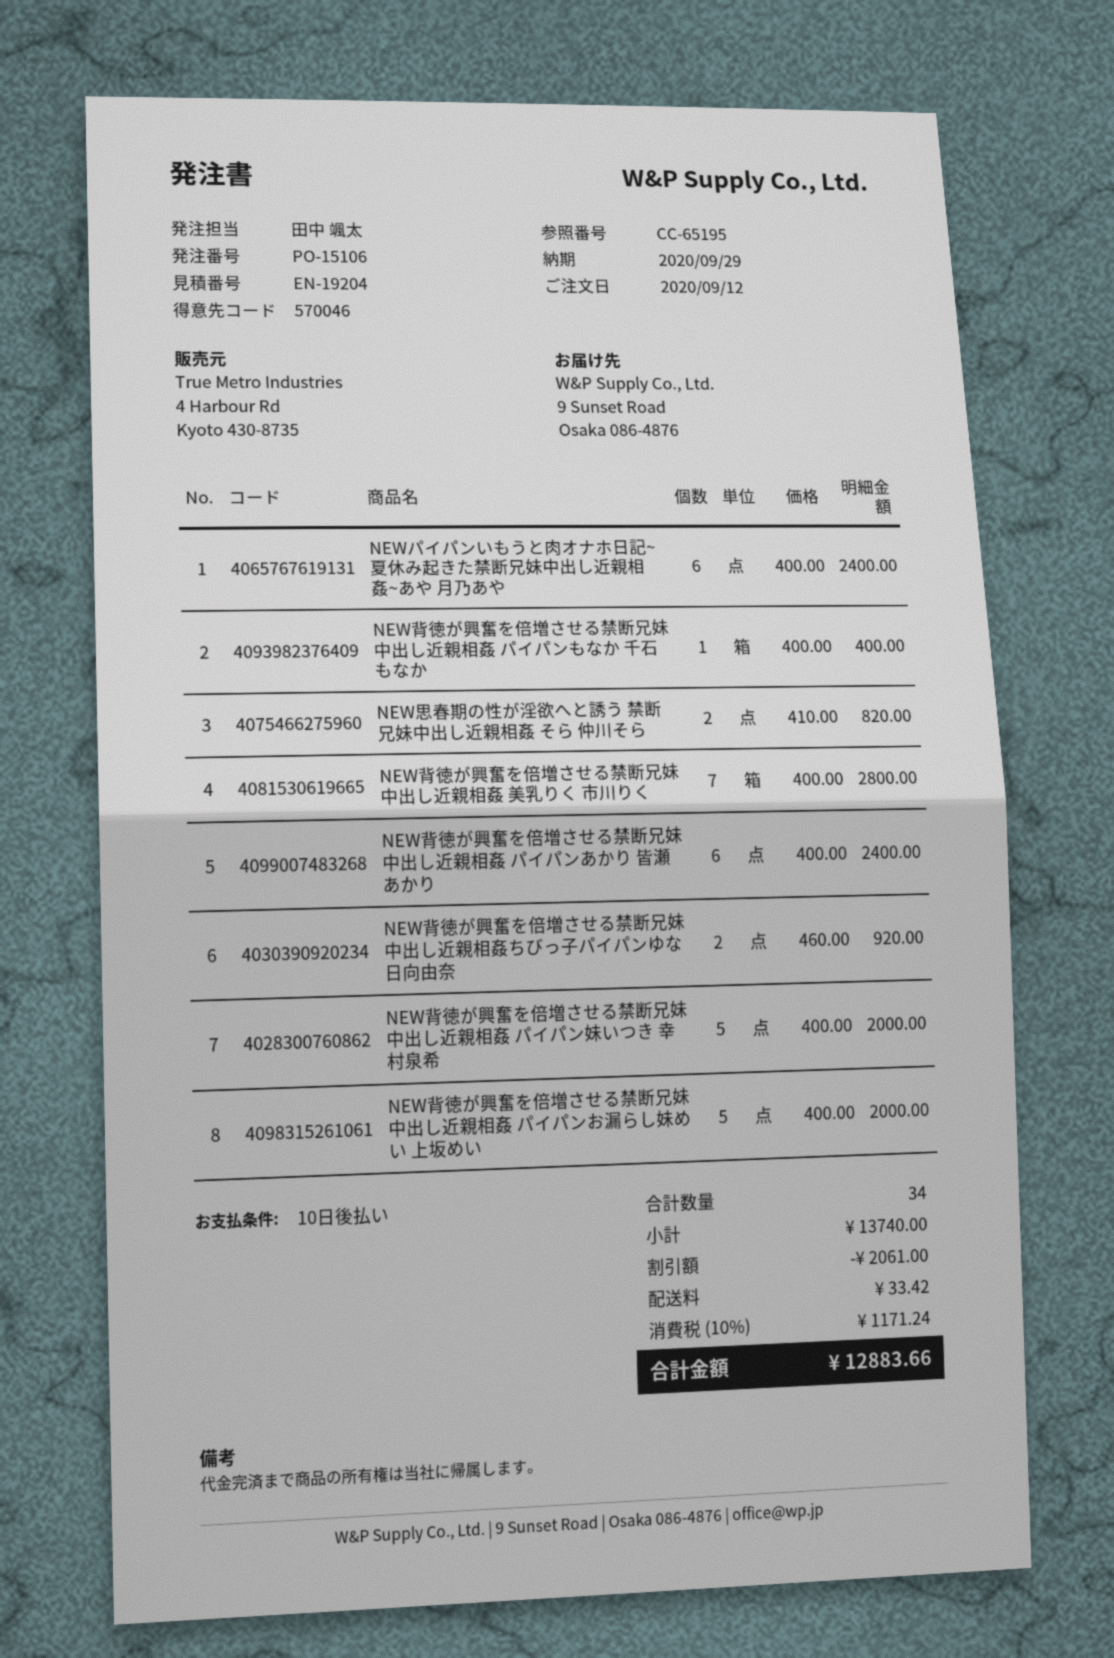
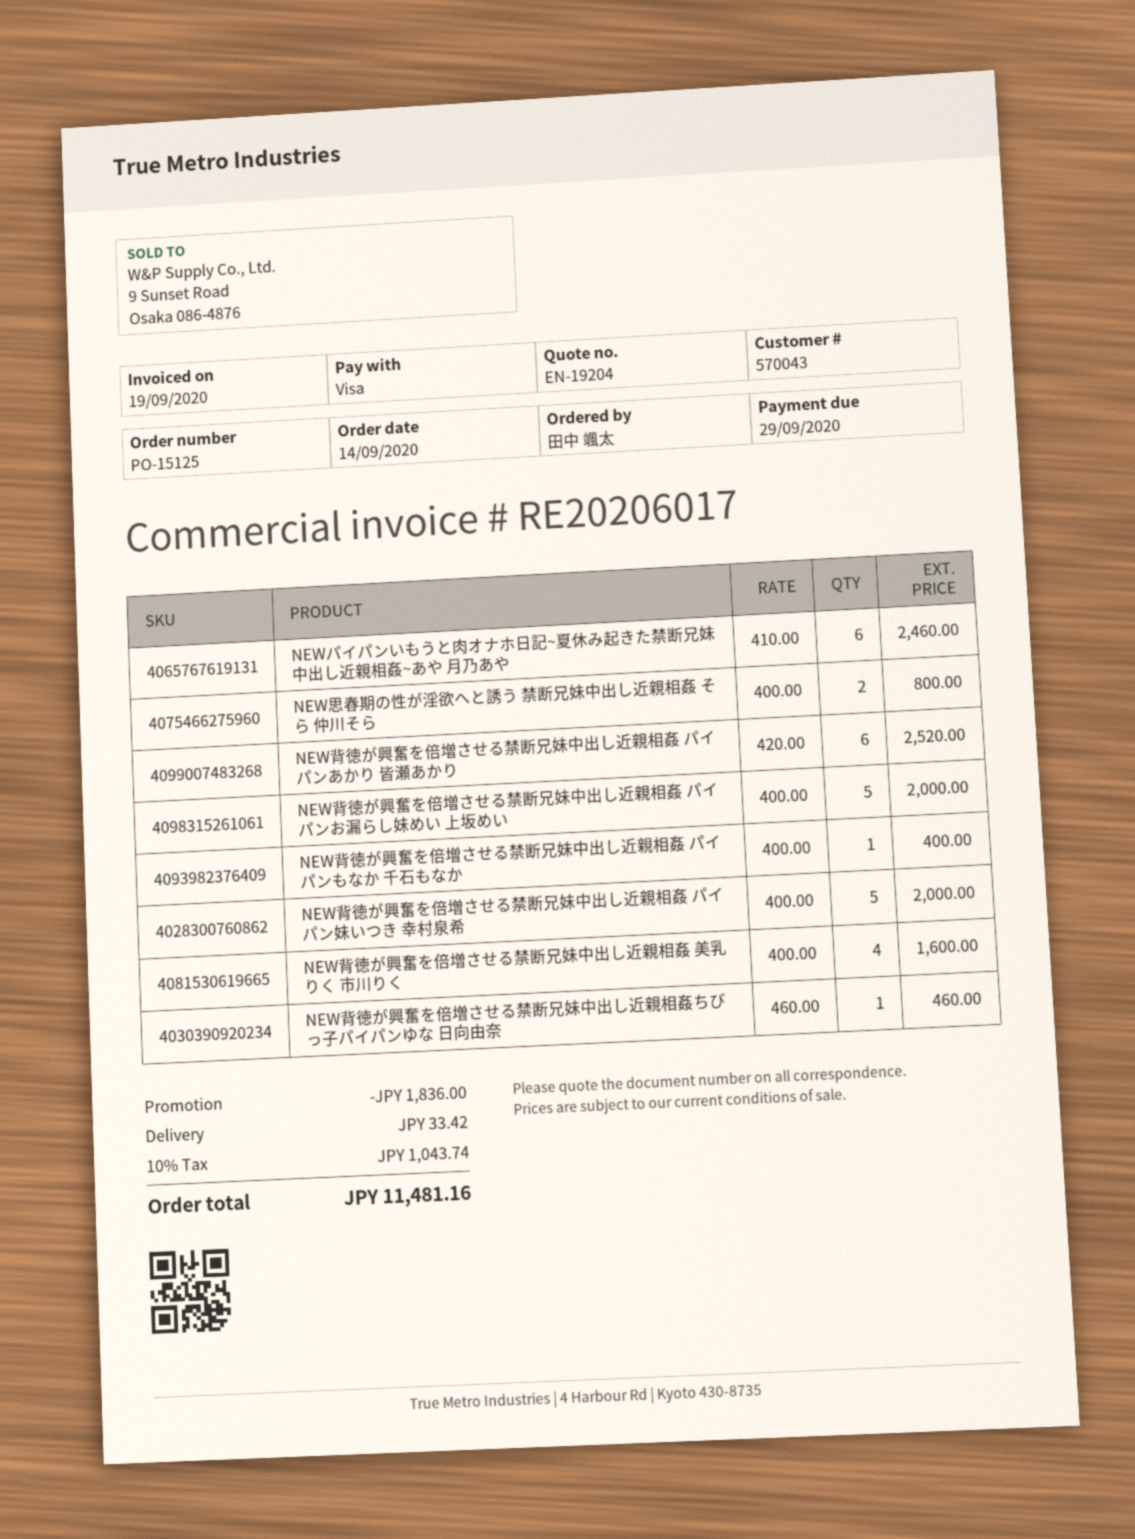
order number: PO-15106 -> PO-15125
order date: 2020-09-12 -> 2020-09-14
customer number: 570046 -> 570043
NEWパイパンいもうと肉オナホ日記~夏休み起きた禁断兄妹中出し近親相姦~あや 月乃あや: 6 x 400.00 = 2400.00 -> 6 x 410.00 = 2460.00
NEW思春期の性が淫欲へと誘う 禁断兄妹中出し近親相姦 そら 仲川そら: 2 x 410.00 = 820.00 -> 2 x 400.00 = 800.00
NEW背徳が興奮を倍増させる禁断兄妹中出し近親相姦 美乳りく 市川りく: 7 x 400.00 = 2800.00 -> 4 x 400.00 = 1600.00
NEW背徳が興奮を倍増させる禁断兄妹中出し近親相姦 パイパンあかり 皆瀬あかり: 6 x 400.00 = 2400.00 -> 6 x 420.00 = 2520.00
NEW背徳が興奮を倍増させる禁断兄妹中出し近親相姦ちびっ子パイパンゆな 日向由奈: 2 x 460.00 = 920.00 -> 1 x 460.00 = 460.00
discount: 2061.00 -> 1836.00
tax: 10% = 1171.24 -> 10% = 1043.74
total: 12883.66 -> 11481.16

